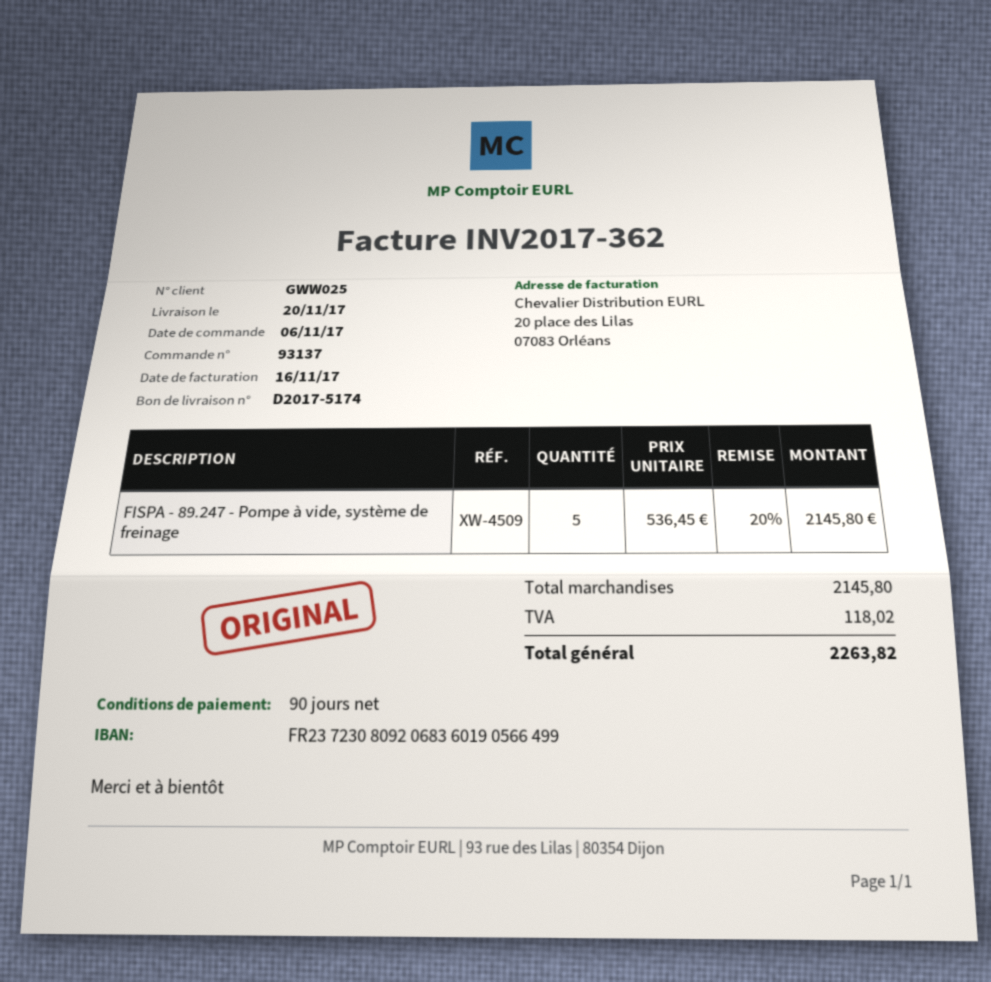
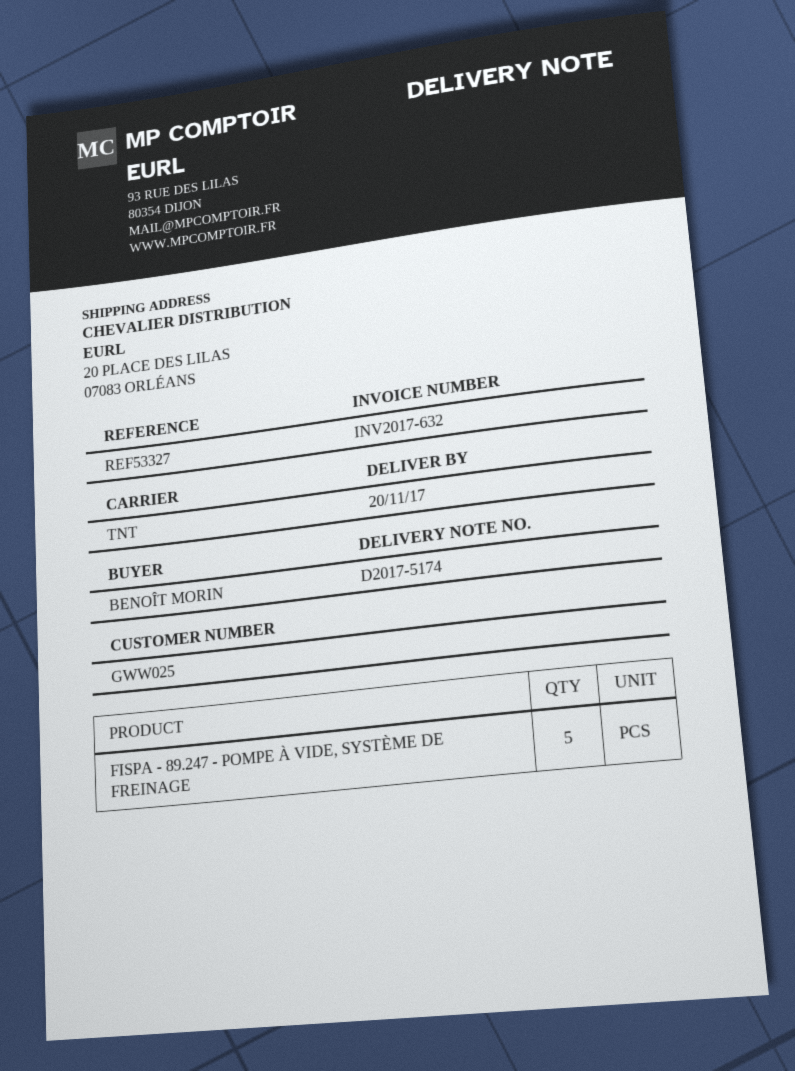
invoice number: INV2017-362 -> INV2017-632

